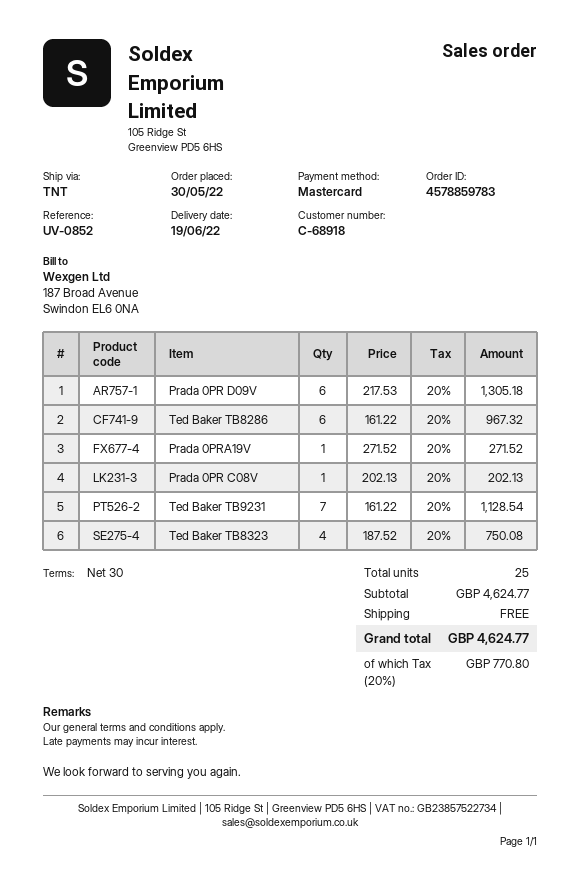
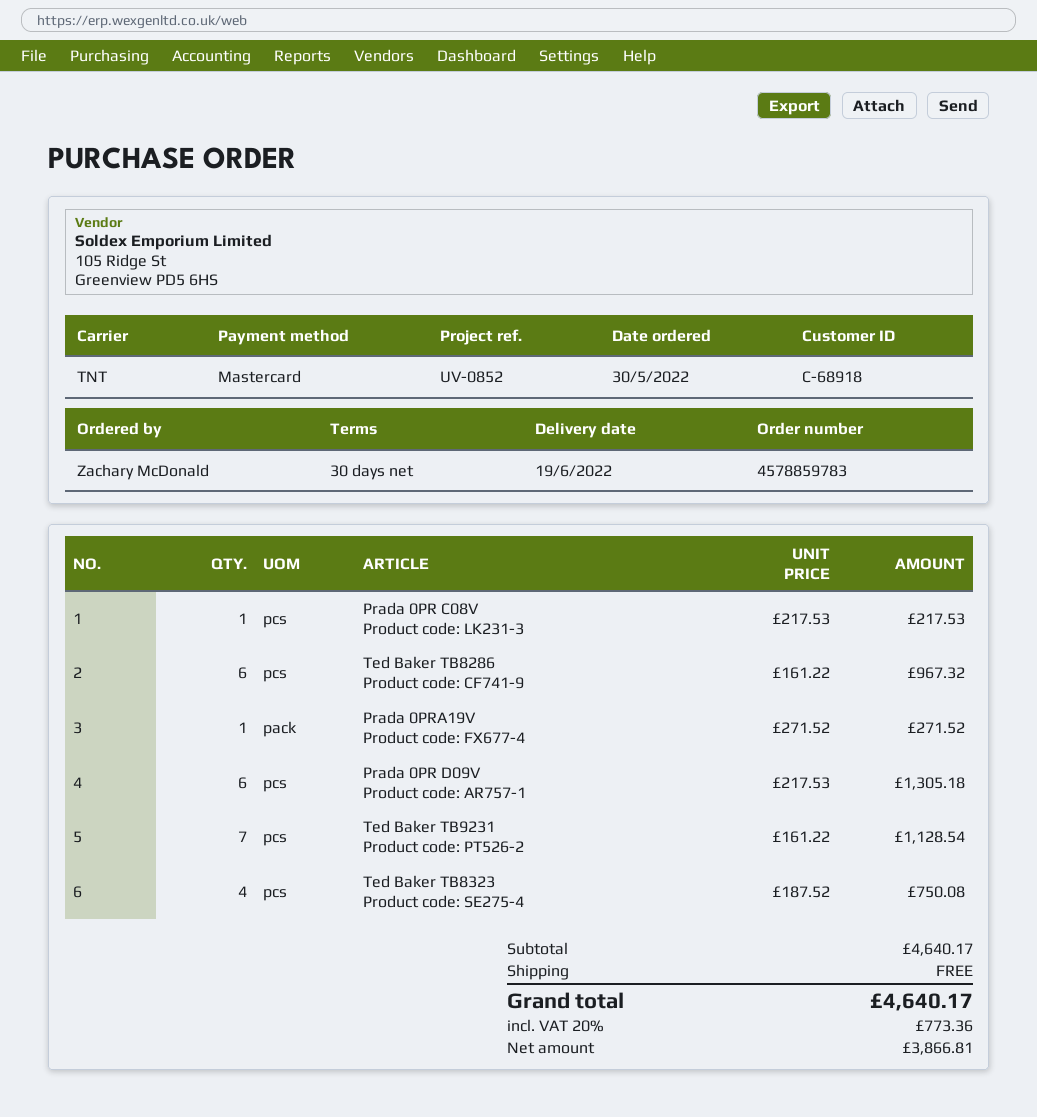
Prada 0PR C08V: 1 x 202.13 = 202.13 -> 1 x 217.53 = 217.53
subtotal: 4624.77 -> 4640.17
tax: 20% = 770.80 -> 20% = 773.36
total: 4624.77 -> 4640.17

